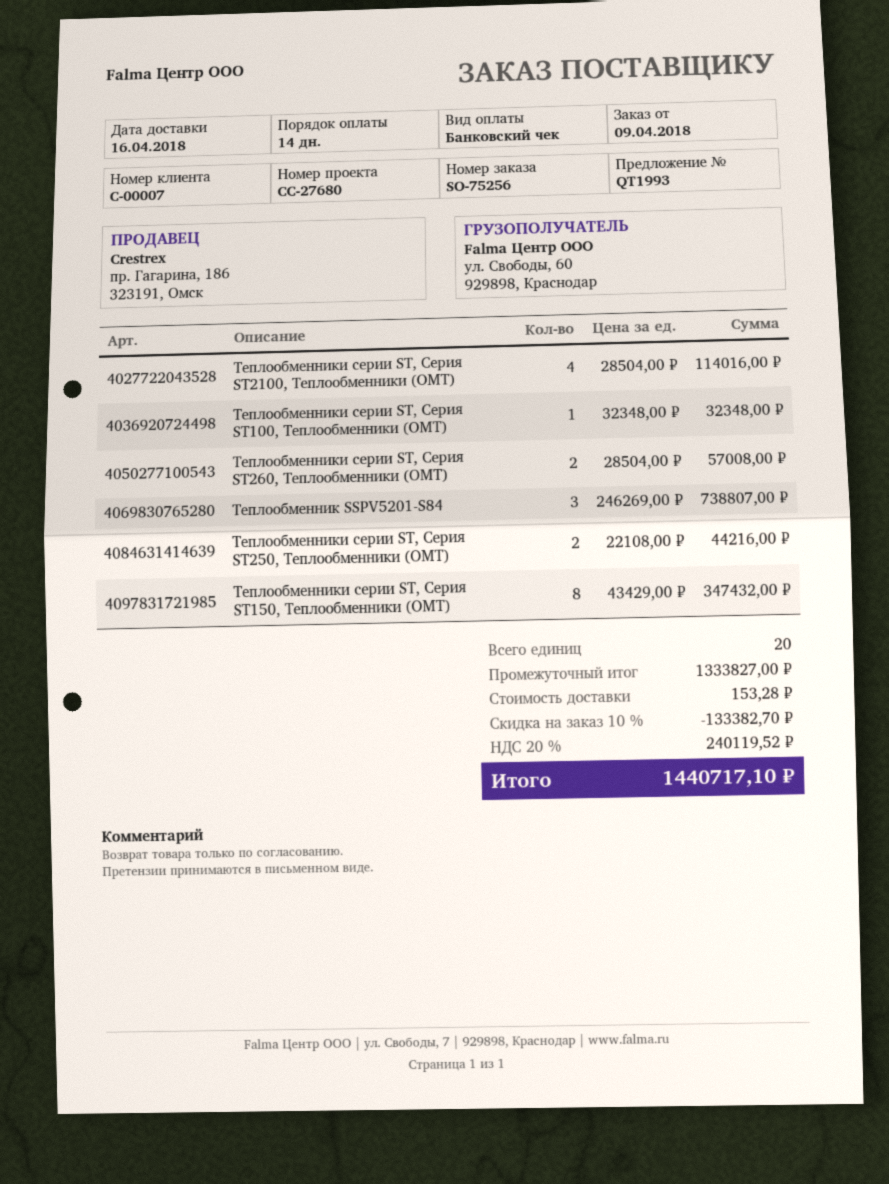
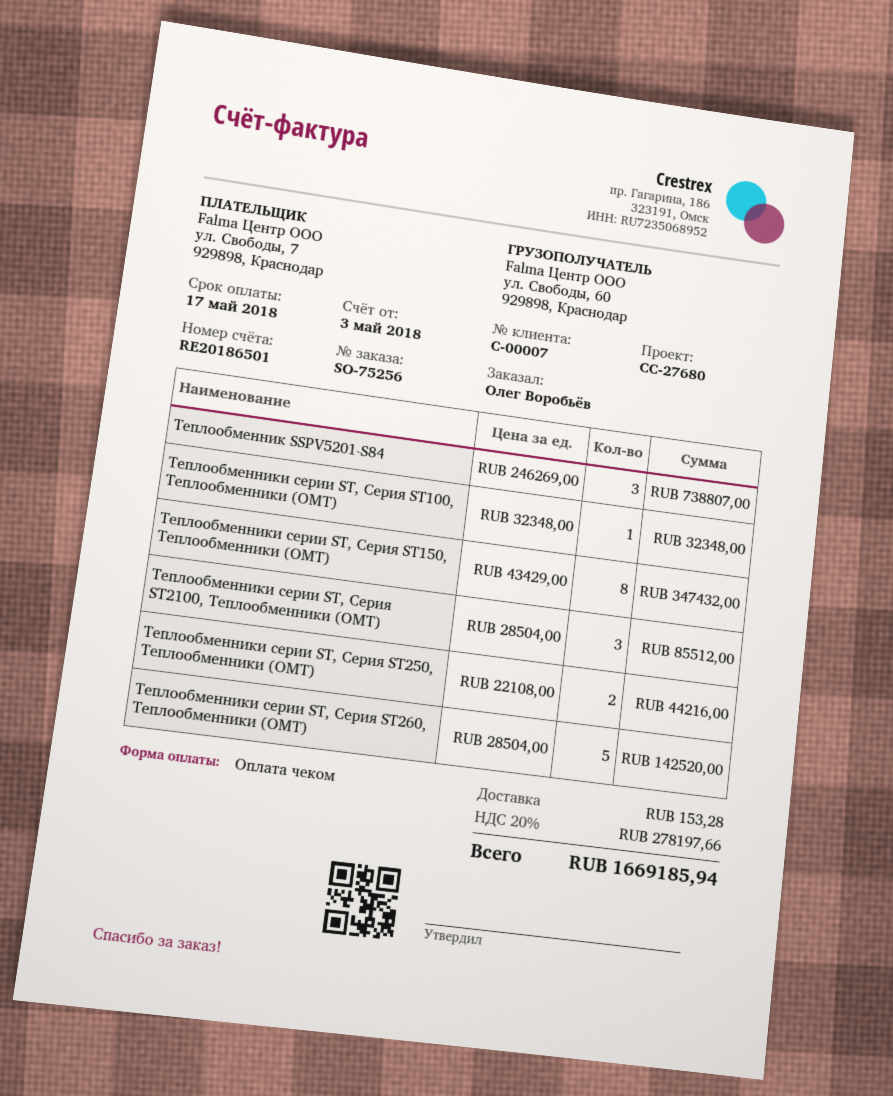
Теплообменники серии ST, Серия ST2100, Теплообменники (OMT): 4 x 28504.00 = 114016.00 -> 3 x 28504.00 = 85512.00
Теплообменники серии ST, Серия ST260, Теплообменники (OMT): 2 x 28504.00 = 57008.00 -> 5 x 28504.00 = 142520.00
discount: 10% = 133382.70 -> none
tax: 20% = 240119.52 -> 20% = 278197.66
total: 1440717.10 -> 1669185.94

